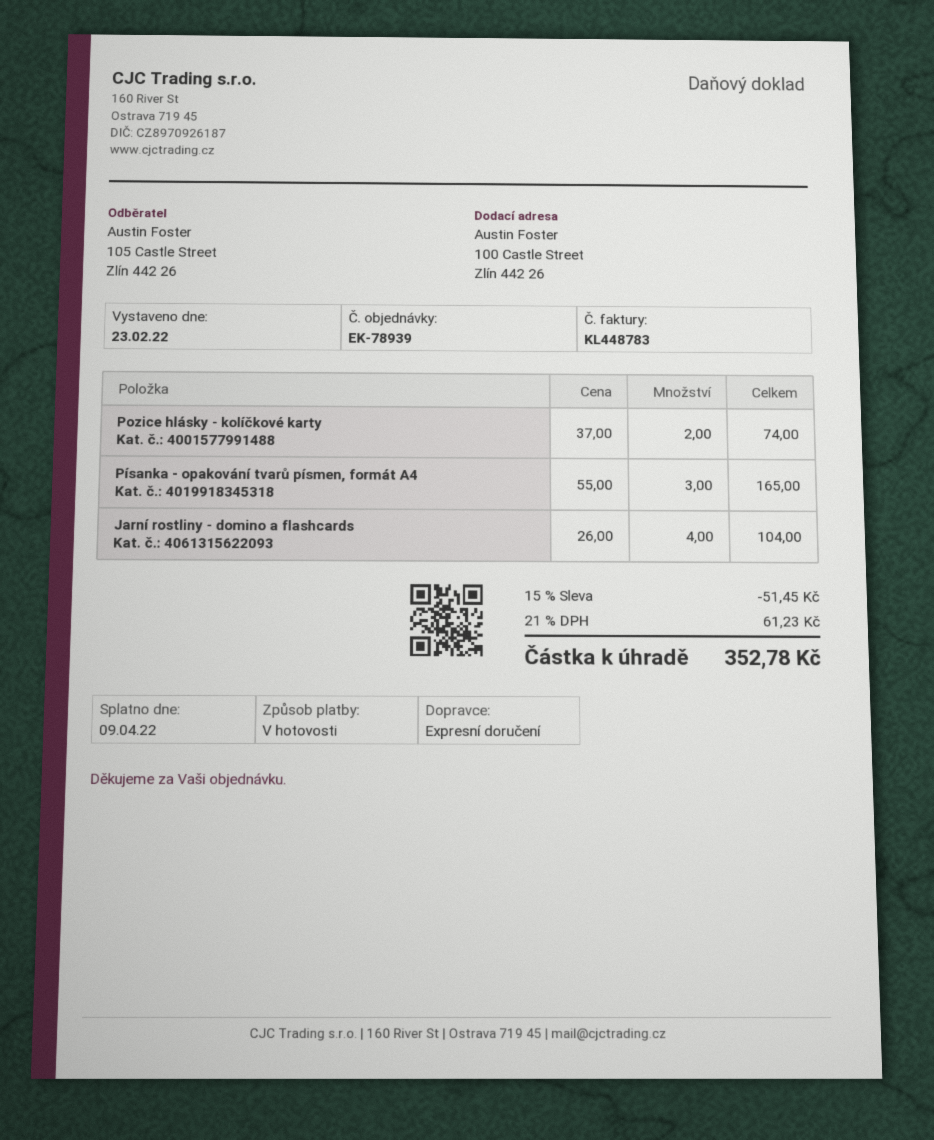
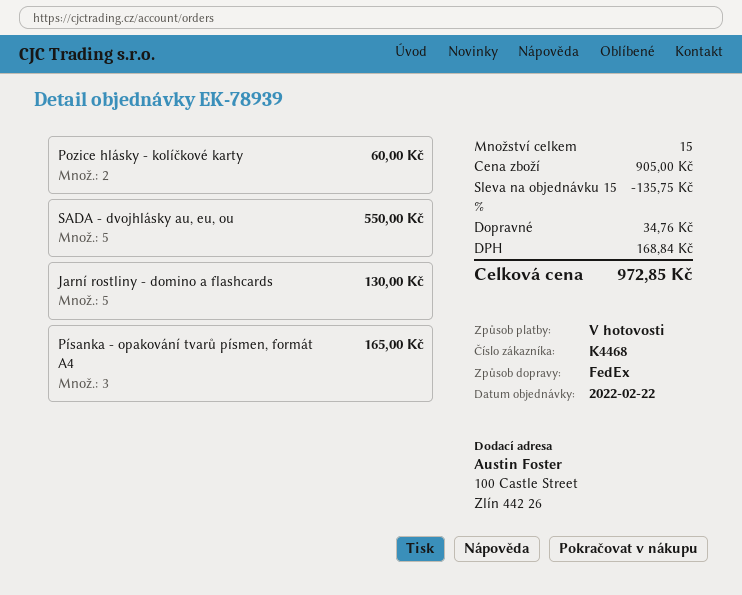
shipping method: express -> FedEx
Pozice hlásky - kolíčkové karty: 2 for 74.00 -> 2 for 60.00
Jarní rostliny - domino a flashcards: 4 for 104.00 -> 5 for 130.00
SADA - dvojhlásky au, eu, ou: none -> 5 for 550.00
discount: 15% = 51.45 -> 15% = 135.75
shipping: none -> 34.76
tax: 61.23 -> 168.84
total: 352.78 -> 972.85

